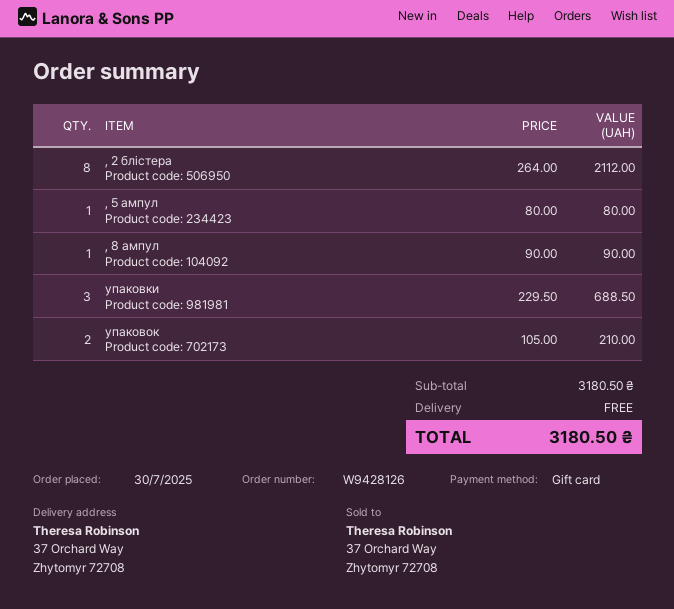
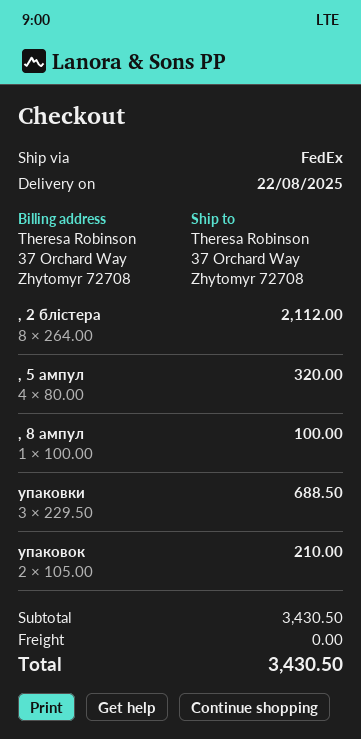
, 5 ампул: 1 x 80.00 = 80.00 -> 4 x 80.00 = 320.00
, 8 ампул: 1 x 90.00 = 90.00 -> 1 x 100.00 = 100.00
subtotal: 3180.50 -> 3430.50
total: 3180.50 -> 3430.50

